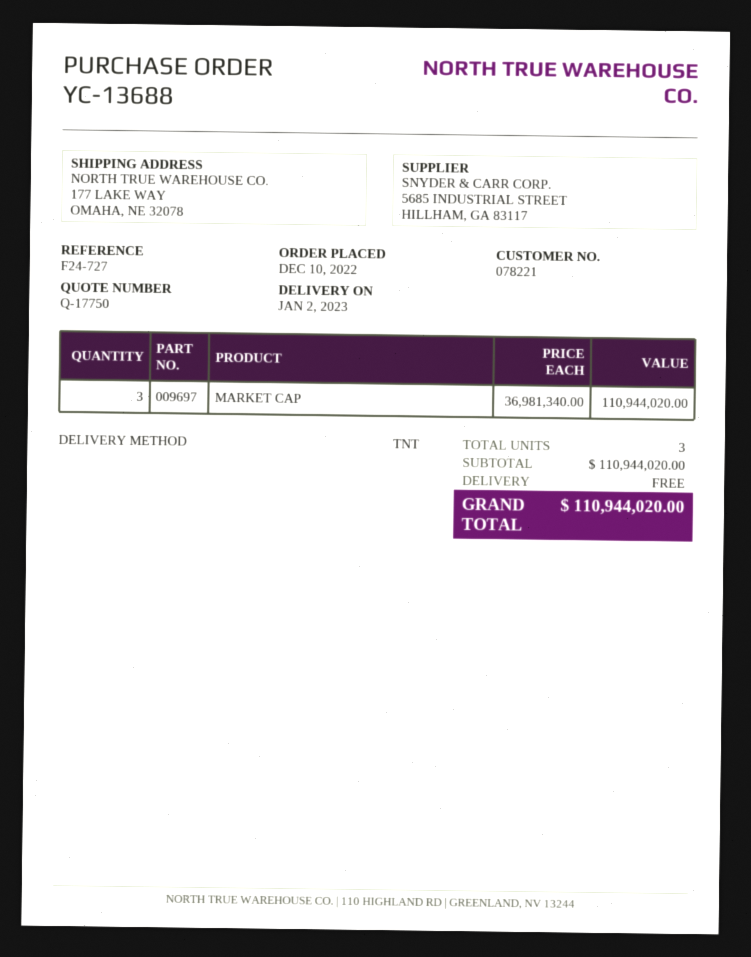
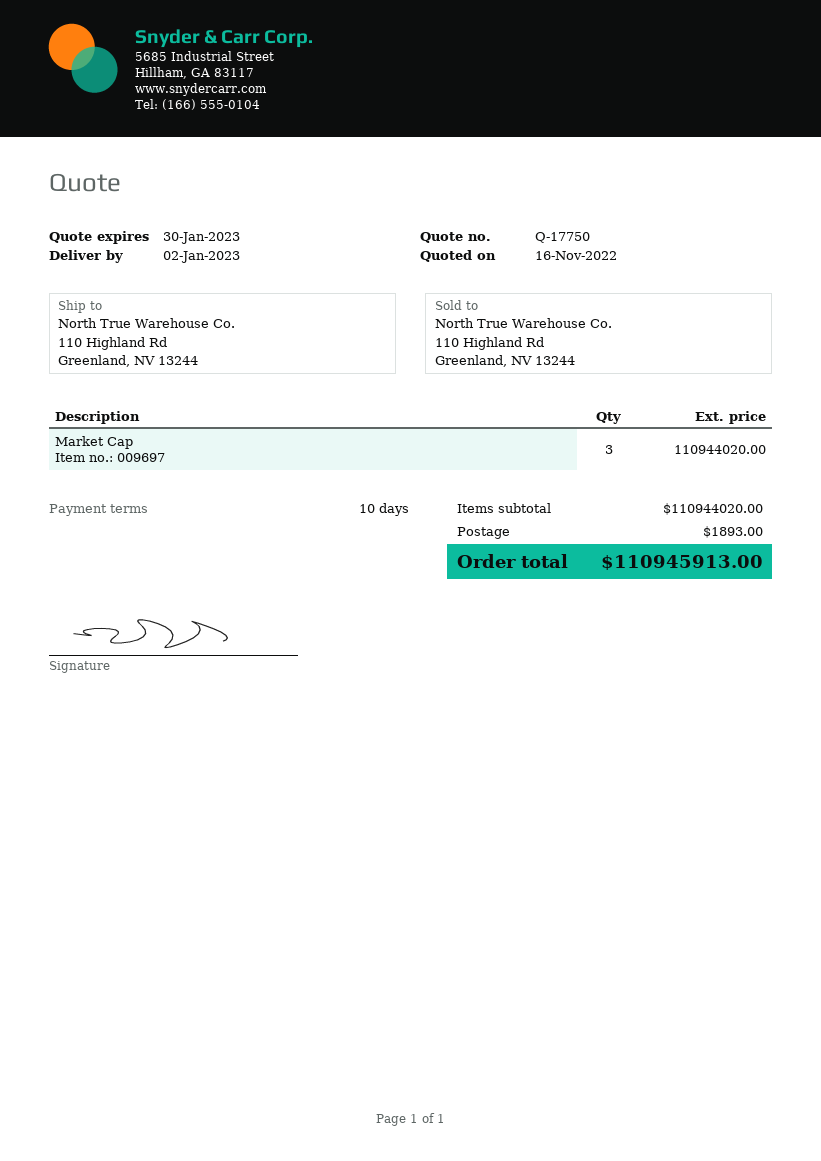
ship to: 177 LAKE WAY, OMAHA, NE 32078 -> 110 Highland Rd, Greenland, NV 13244
shipping: 0.00 -> 1893.00
total: 110944020.00 -> 110945913.00

